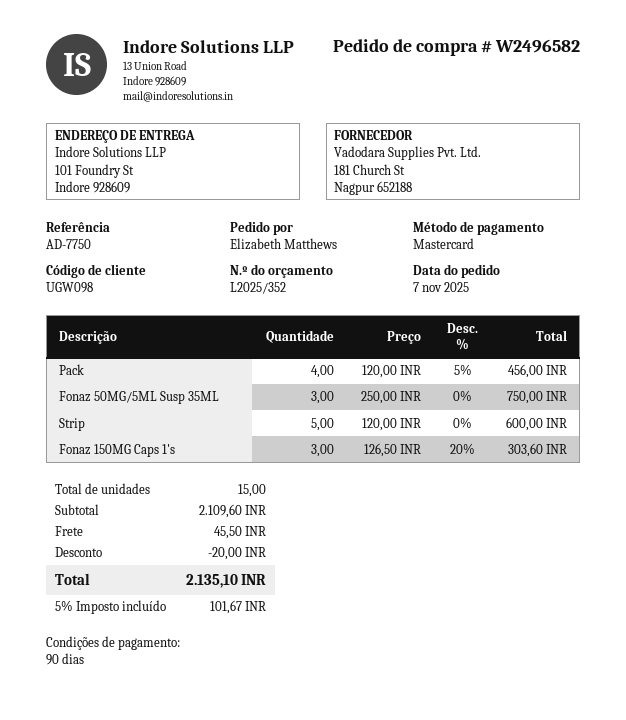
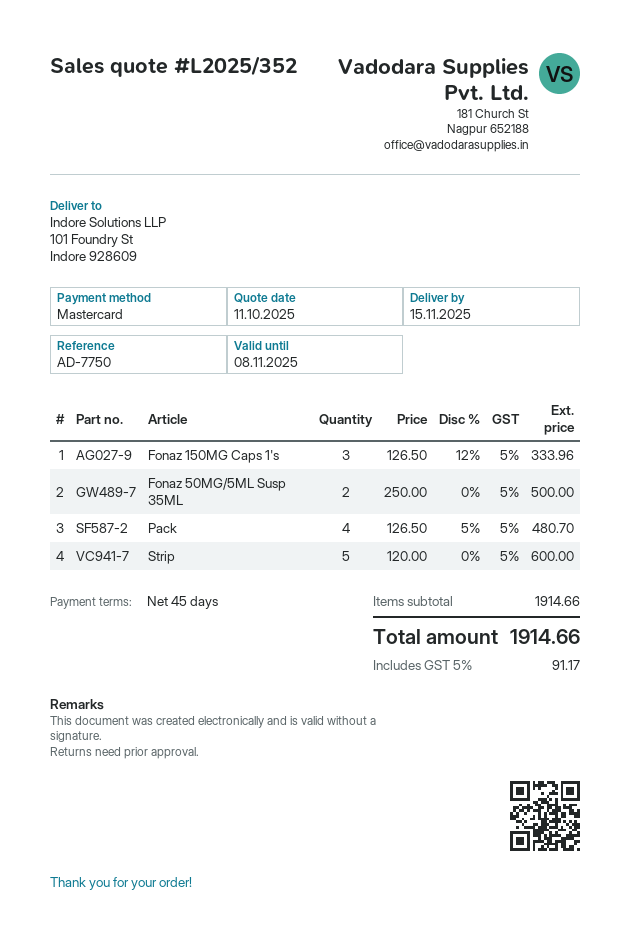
payment terms: 90 days -> 45 days
Pack: 4 x 120.00 - 5% = 456.00 -> 4 x 126.50 - 5% = 480.70
Fonaz 50MG/5ML Susp 35ML: 3 x 250.00 = 750.00 -> 2 x 250.00 = 500.00
Fonaz 150MG Caps 1's: 3 x 126.50 - 20% = 303.60 -> 3 x 126.50 - 12% = 333.96
subtotal: 2109.60 -> 1914.66
discount: 20.00 -> none
shipping: 45.50 -> none
tax: 5% = 101.67 -> 5% = 91.17
total: 2135.10 -> 1914.66

